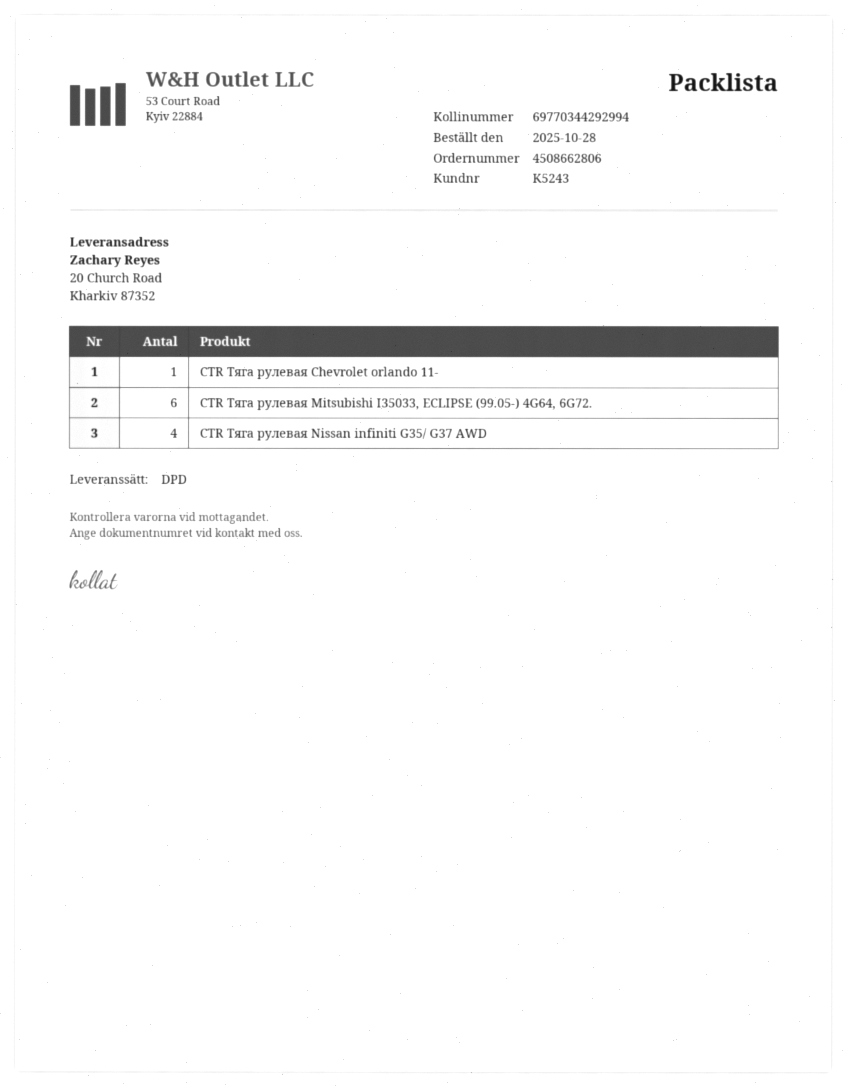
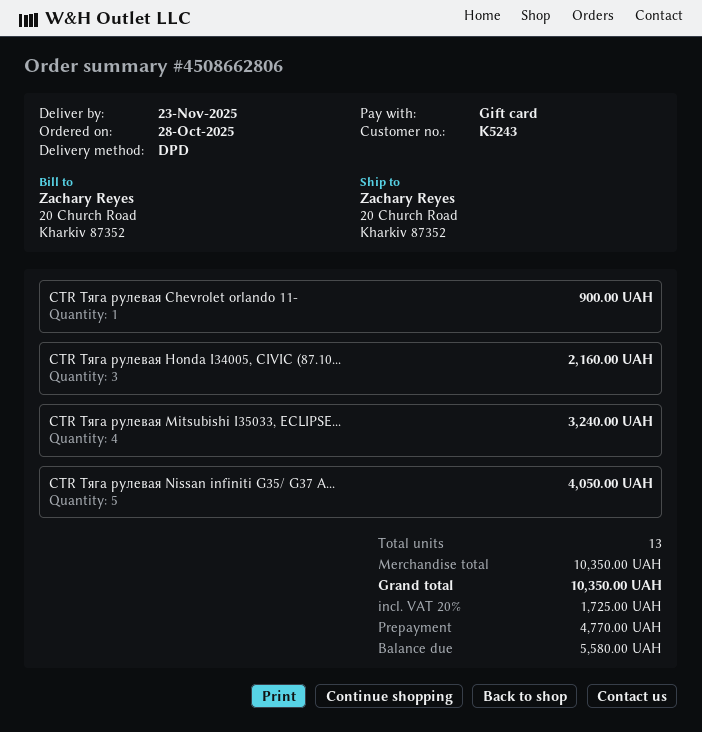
CTR Тяга рулевая Mitsubishi I35033, ECLIPSE (99.05-) 4G64, 6G72.: 6 -> 4
CTR Тяга рулевая Nissan infiniti G35/ G37 AWD: 4 -> 5
CTR Тяга рулевая Honda I34005, CIVIC (87.10...: none -> 3

